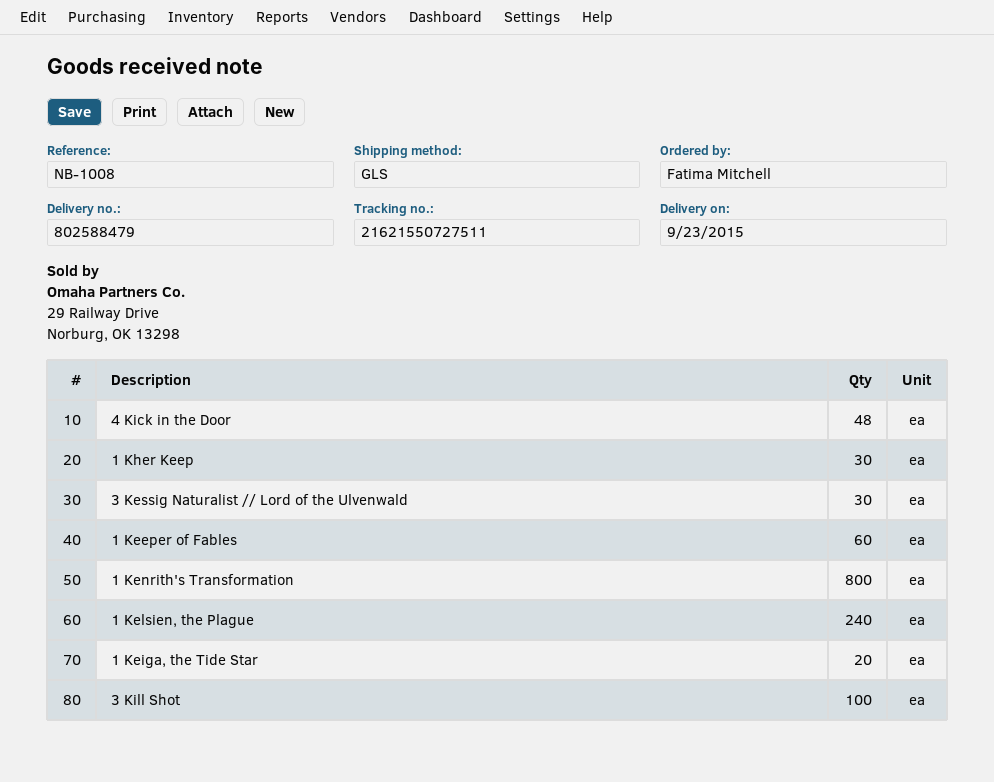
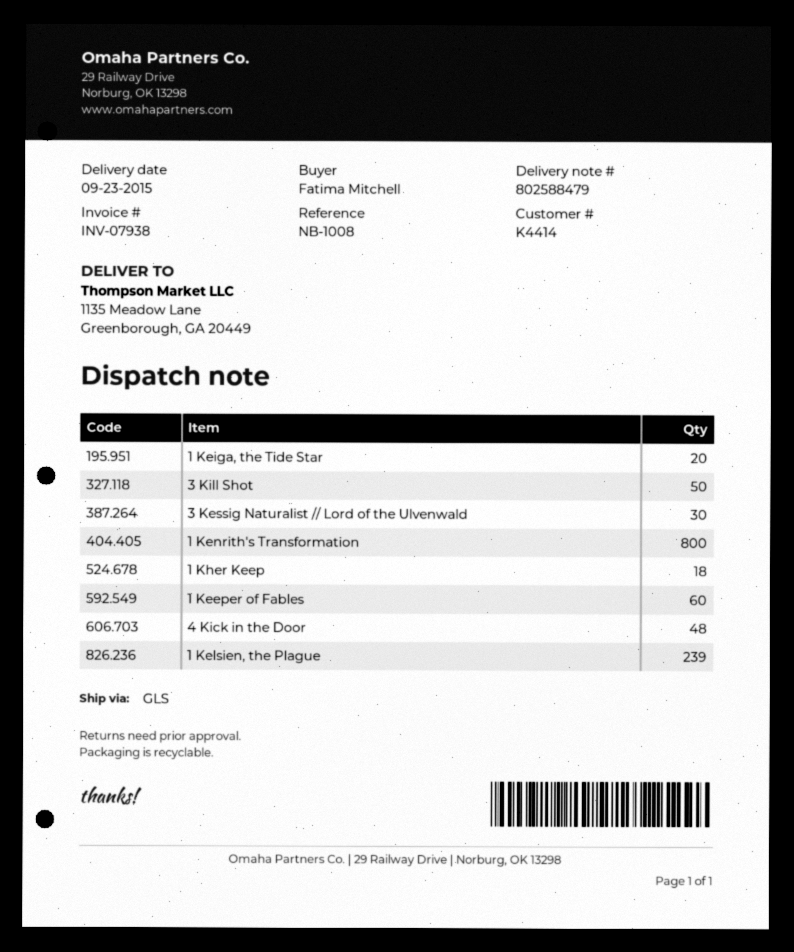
1 Kher Keep: 30 -> 18
1 Kelsien, the Plague: 240 -> 239
3 Kill Shot: 100 -> 50

